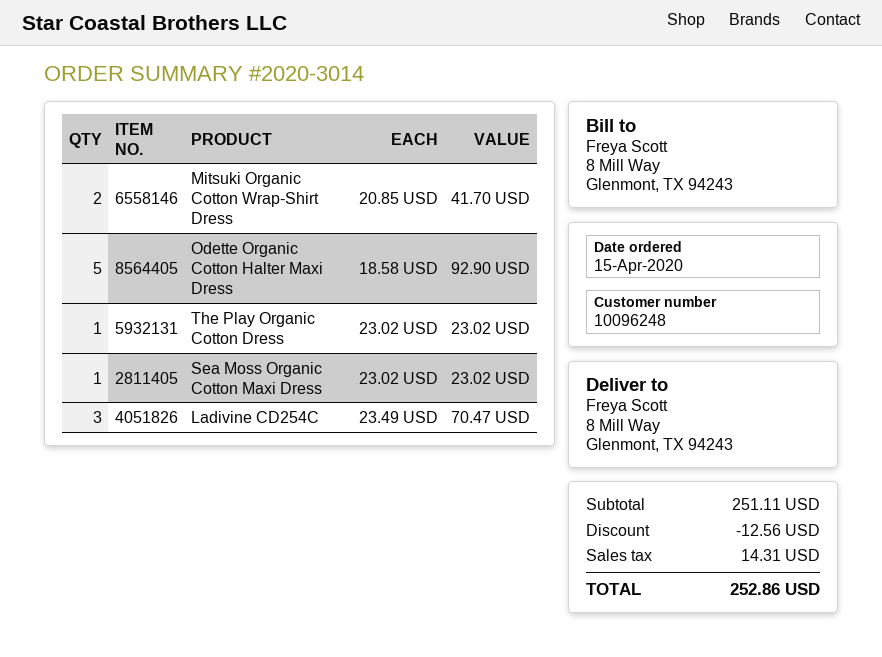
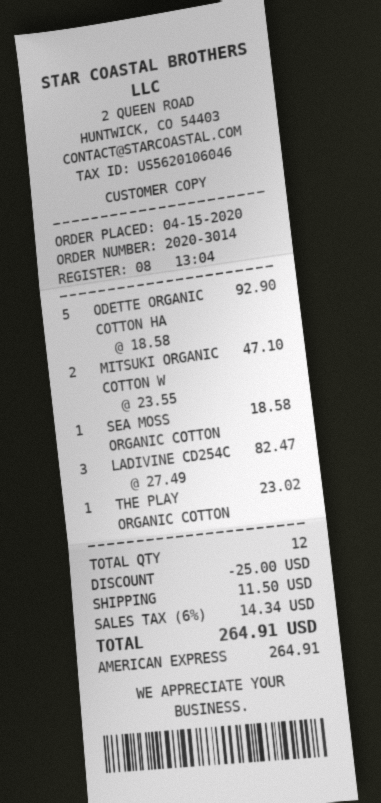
Mitsuki Organic Cotton Wrap-Shirt Dress: 2 x 20.85 = 41.70 -> 2 x 23.55 = 47.10
Sea Moss Organic Cotton Maxi Dress: 1 x 23.02 = 23.02 -> 1 x 18.58 = 18.58
Ladivine CD254C: 3 x 23.49 = 70.47 -> 3 x 27.49 = 82.47
discount: 12.56 -> 25.00
shipping: none -> 11.50
tax: 14.31 -> 14.34
total: 252.86 -> 264.91

